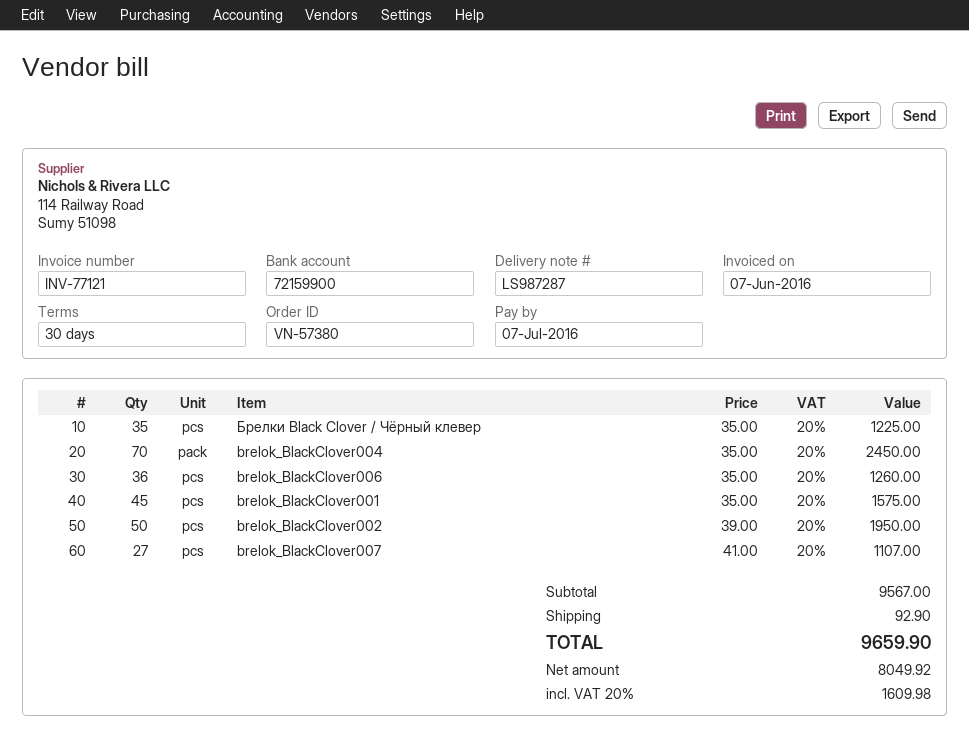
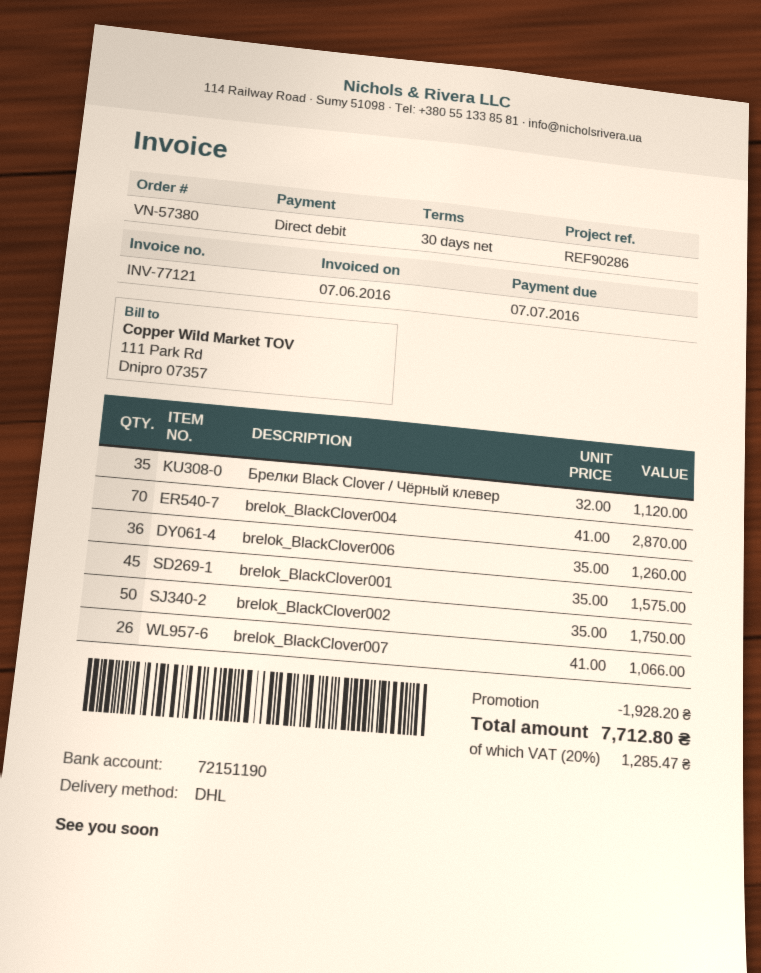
bank account: 72159900 -> 72151190
Брелки Black Clover / Чёрный клевер: 35 x 35.00 = 1225.00 -> 35 x 32.00 = 1120.00
brelok_BlackClover004: 70 x 35.00 = 2450.00 -> 70 x 41.00 = 2870.00
brelok_BlackClover002: 50 x 39.00 = 1950.00 -> 50 x 35.00 = 1750.00
brelok_BlackClover007: 27 x 41.00 = 1107.00 -> 26 x 41.00 = 1066.00
discount: none -> 1928.20
shipping: 92.90 -> none
tax: 20% = 1609.98 -> 20% = 1285.47
total: 9659.90 -> 7712.80

